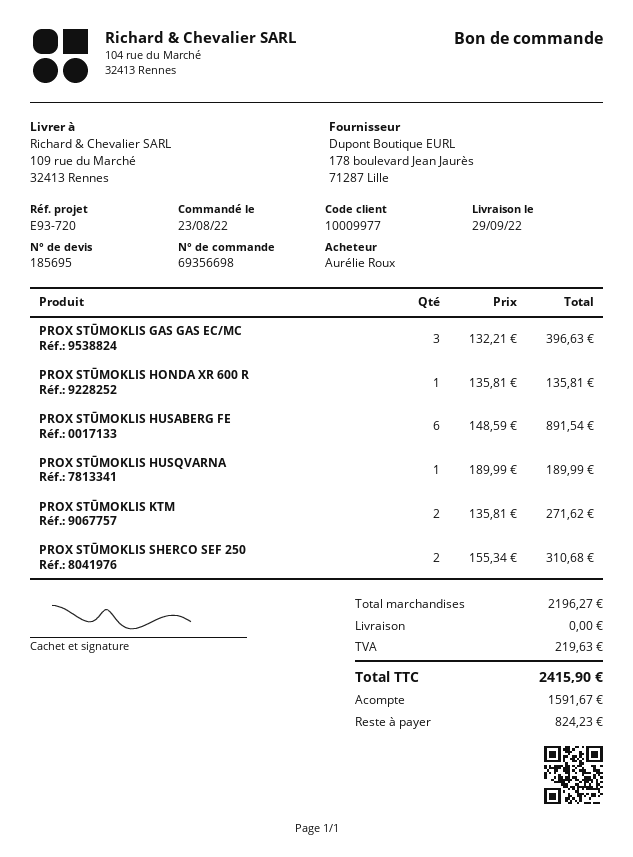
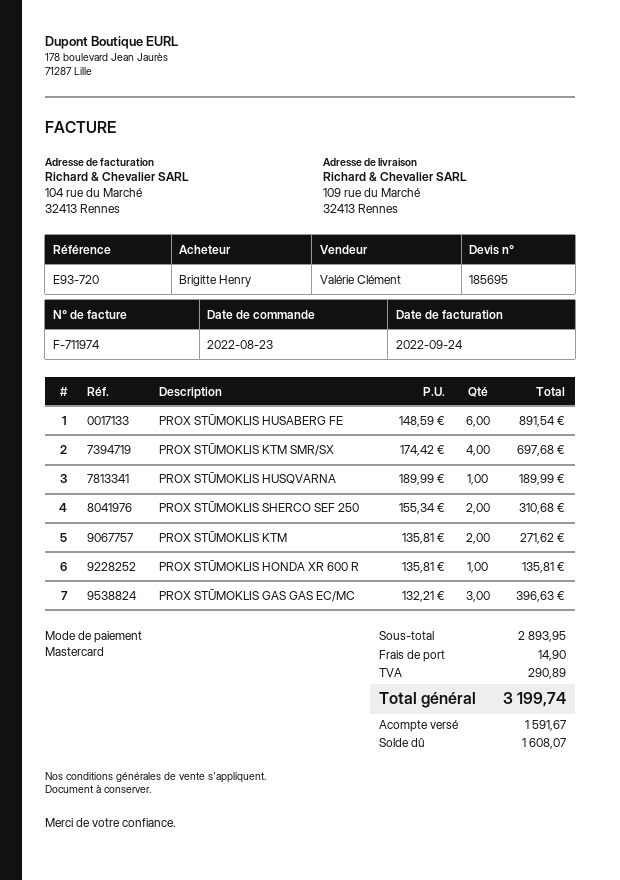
ordered by: Aurélie Roux -> Brigitte Henry
PROX STŪMOKLIS KTM SMR/SX: none -> 4 x 174.42 = 697.68
subtotal: 2196.27 -> 2893.95
shipping: 0.00 -> 14.90
tax: 219.63 -> 290.89
total: 2415.90 -> 3199.74
balance: 824.23 -> 1608.07

